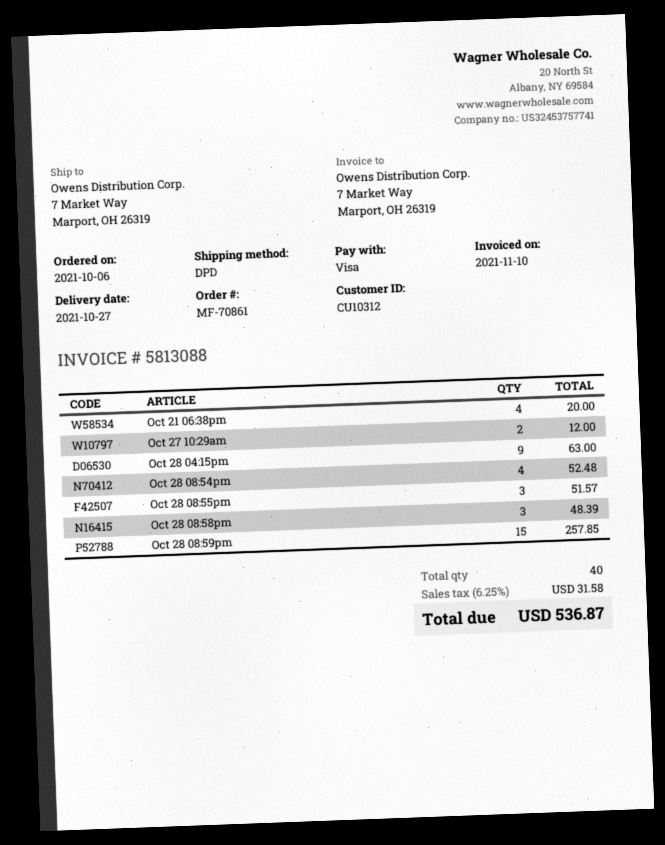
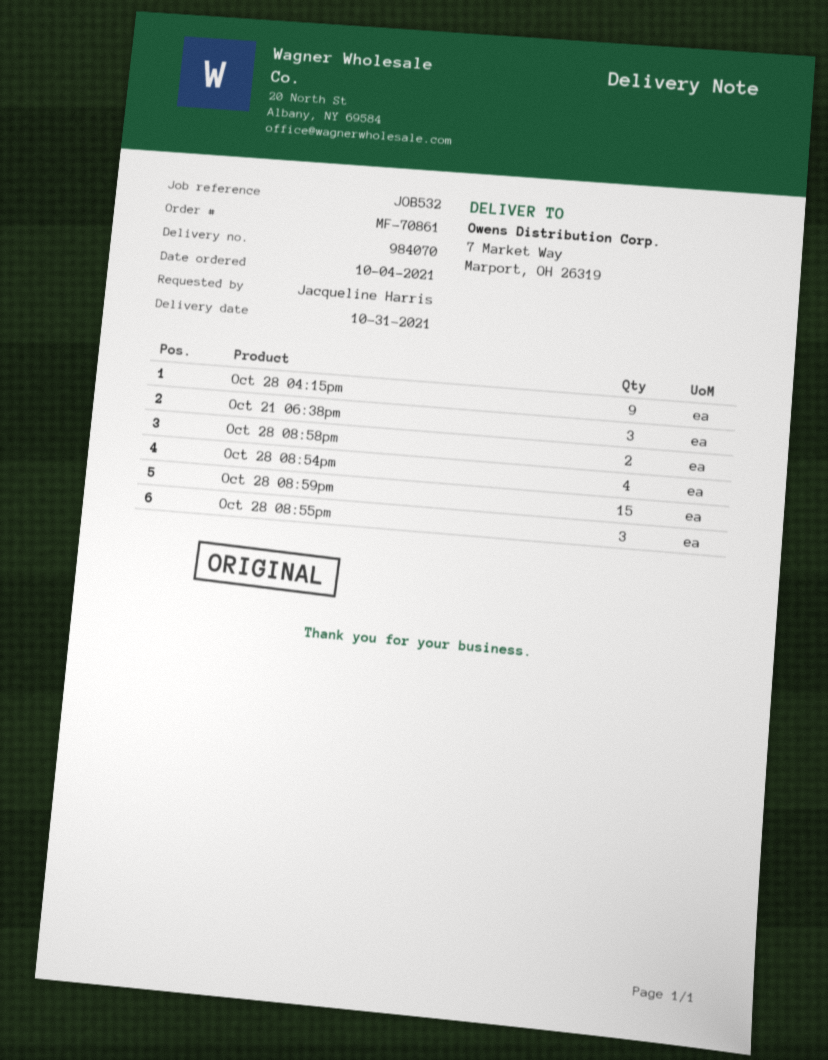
order date: 2021-10-06 -> 2021-10-04
delivery date: 2021-10-27 -> 2021-10-31
Oct 21 06:38pm: 4 -> 3
Oct 27 10:29am: 2 -> none
Oct 28 08:58pm: 3 -> 2

